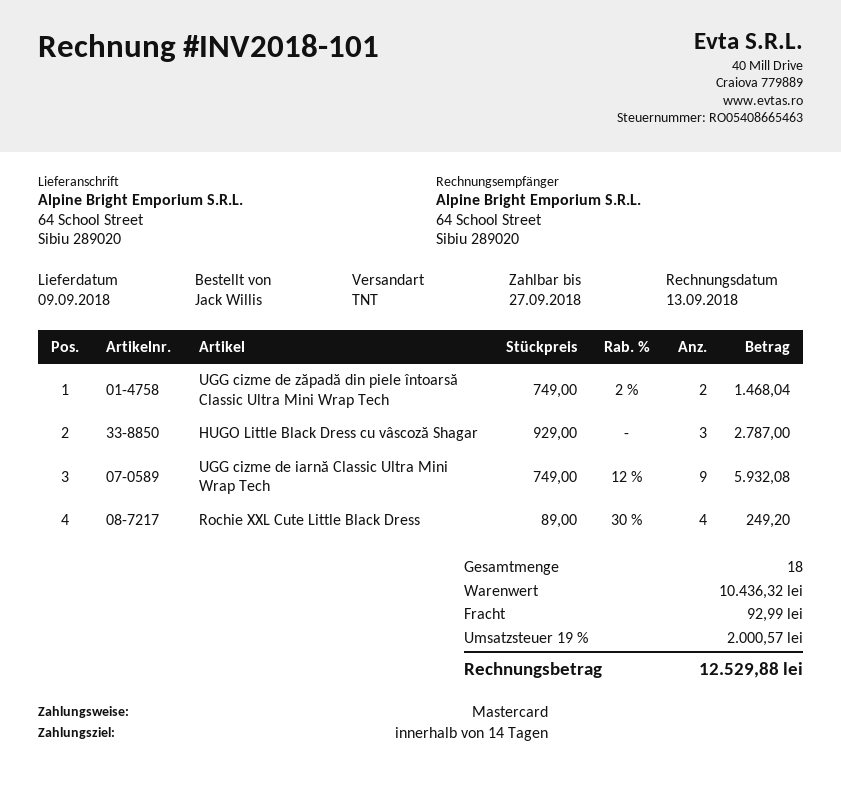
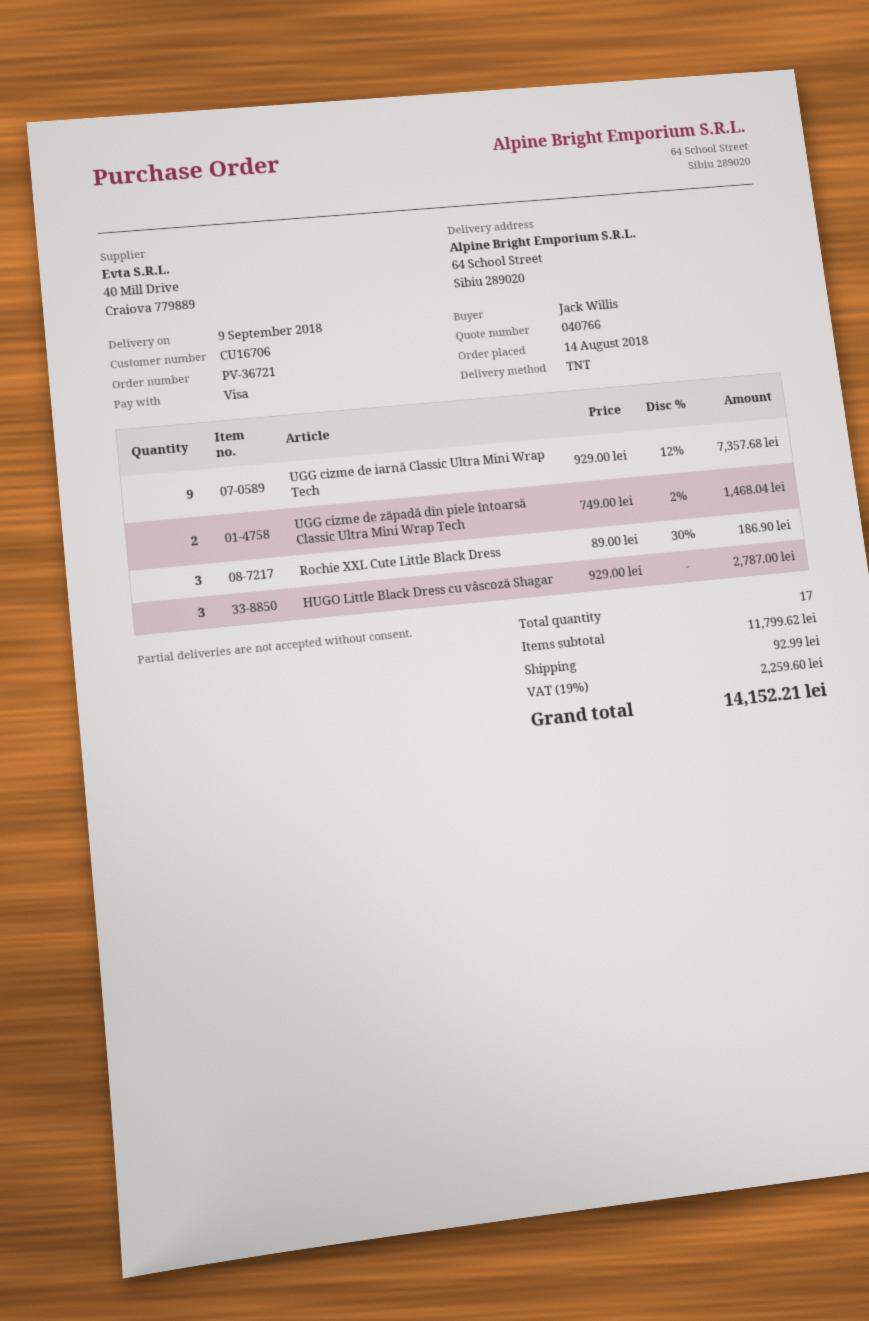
payment method: Mastercard -> Visa
UGG cizme de iarnă Classic Ultra Mini Wrap Tech: 9 x 749.00 - 12% = 5932.08 -> 9 x 929.00 - 12% = 7357.68
Rochie XXL Cute Little Black Dress: 4 x 89.00 - 30% = 249.20 -> 3 x 89.00 - 30% = 186.90
total quantity: 18 -> 17
subtotal: 10436.32 -> 11799.62
tax: 19% = 2000.57 -> 19% = 2259.60
total: 12529.88 -> 14152.21

